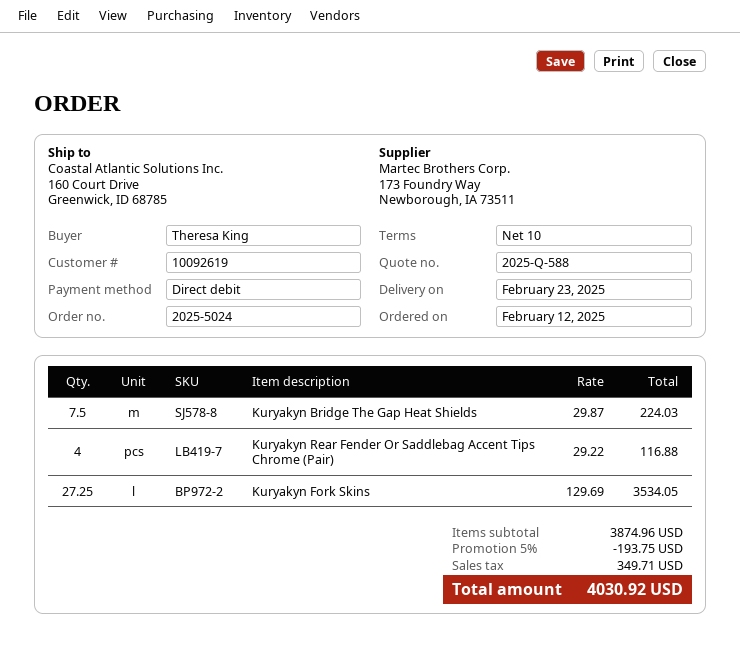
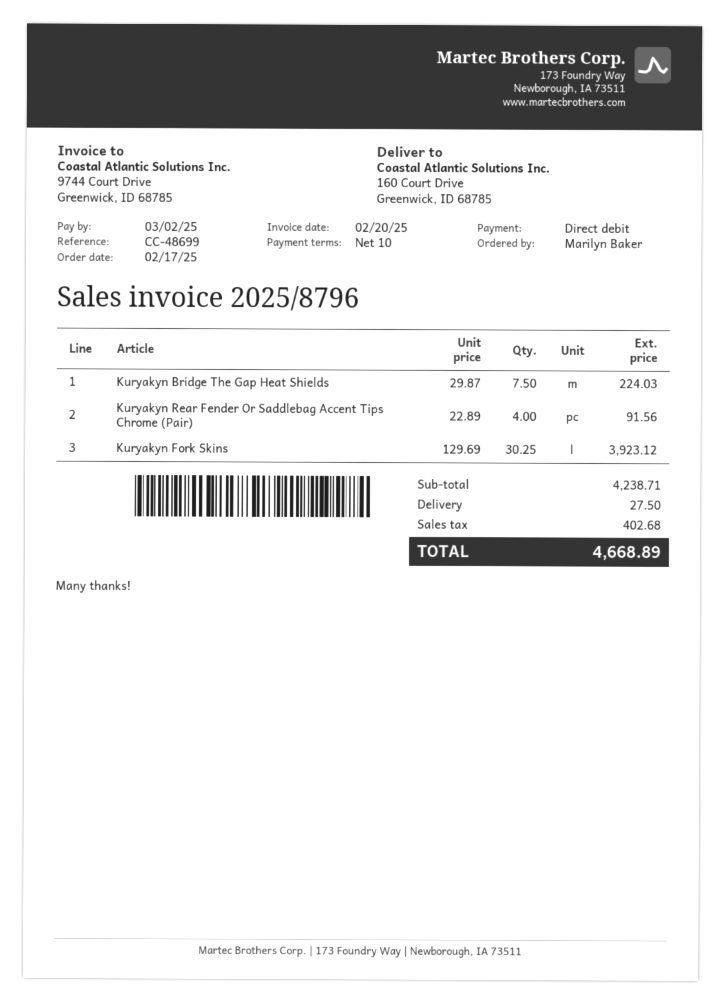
order date: 2025-02-12 -> 2025-02-17
ordered by: Theresa King -> Marilyn Baker
Kuryakyn Rear Fender Or Saddlebag Accent Tips Chrome (Pair): 4 x 29.22 = 116.88 -> 4 x 22.89 = 91.56
Kuryakyn Fork Skins: 27.25 x 129.69 = 3534.05 -> 30.25 x 129.69 = 3923.12
subtotal: 3874.96 -> 4238.71
discount: 5% = 193.75 -> none
shipping: none -> 27.50
tax: 349.71 -> 402.68
total: 4030.92 -> 4668.89

